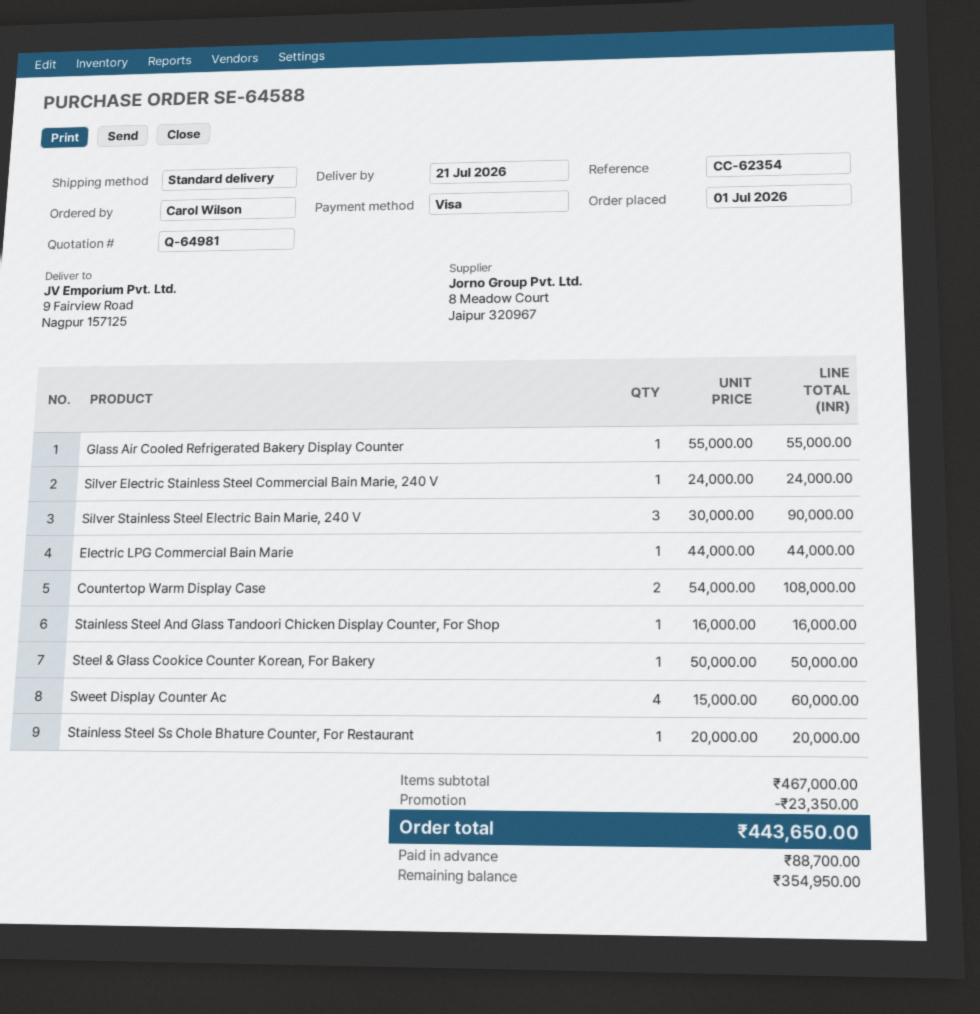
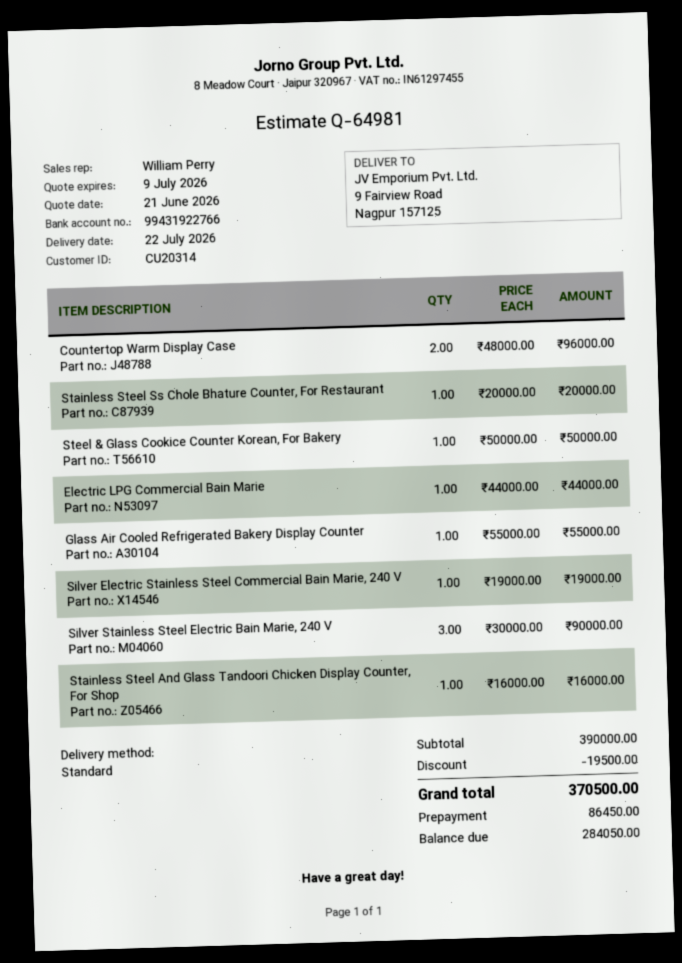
delivery date: 2026-07-21 -> 2026-07-22
Silver Electric Stainless Steel Commercial Bain Marie, 240 V: 1 x 24000.00 = 24000.00 -> 1 x 19000.00 = 19000.00
Countertop Warm Display Case: 2 x 54000.00 = 108000.00 -> 2 x 48000.00 = 96000.00
Sweet Display Counter Ac: 4 x 15000.00 = 60000.00 -> none
subtotal: 467000.00 -> 390000.00
discount: 23350.00 -> 19500.00
total: 443650.00 -> 370500.00
deposit: 88700.00 -> 86450.00
balance: 354950.00 -> 284050.00

